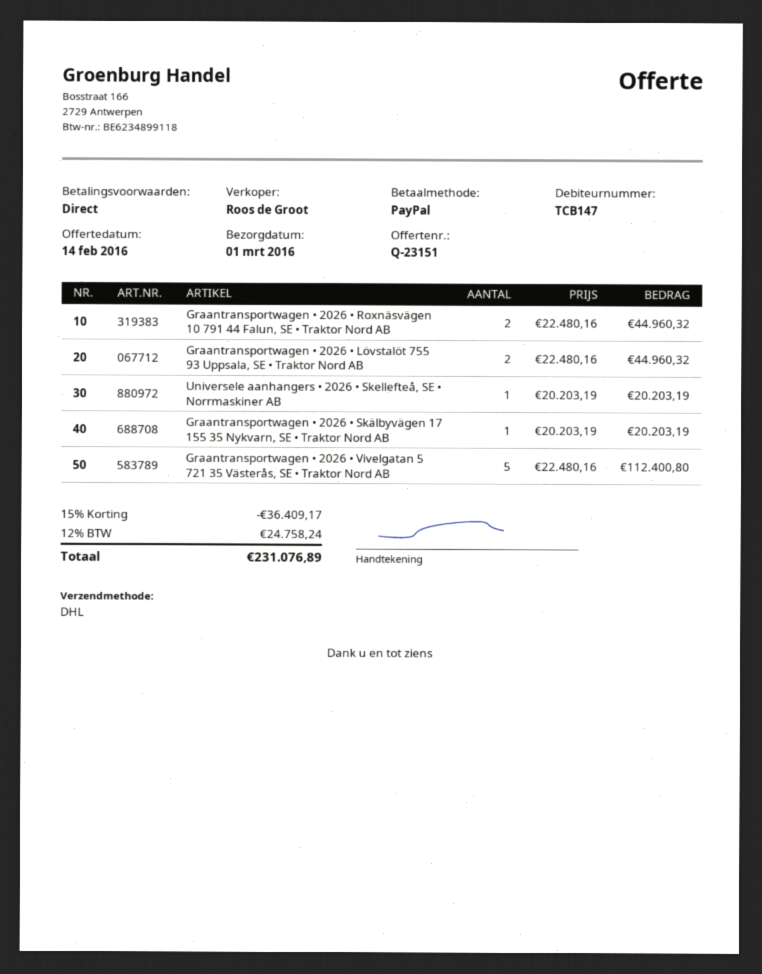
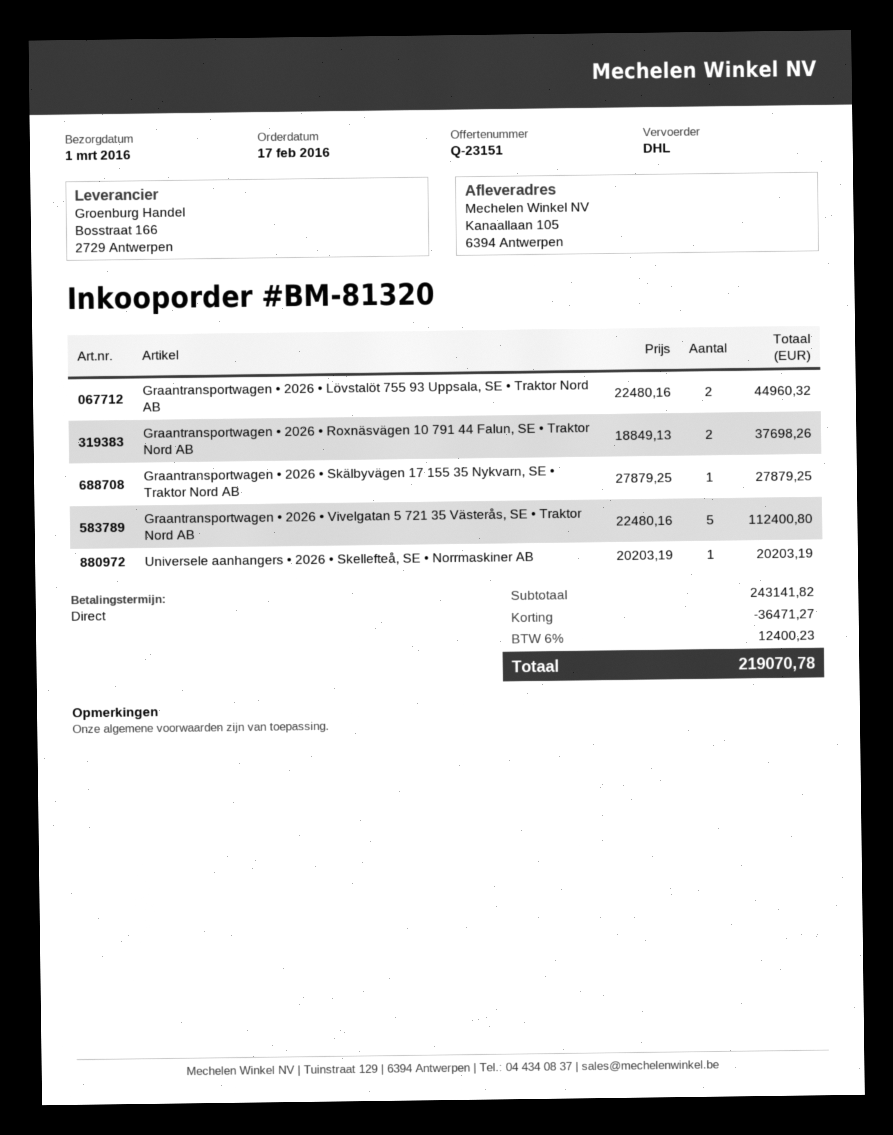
Graantransportwagen • 2026 • Roxnäsvägen 10 791 44 Falun, SE • Traktor Nord AB: 2 x 22480.16 = 44960.32 -> 2 x 18849.13 = 37698.26
Graantransportwagen • 2026 • Skälbyvägen 17 155 35 Nykvarn, SE • Traktor Nord AB: 1 x 20203.19 = 20203.19 -> 1 x 27879.25 = 27879.25
discount: 36409.17 -> 36471.27
tax: 12% = 24758.24 -> 6% = 12400.23
total: 231076.89 -> 219070.78

